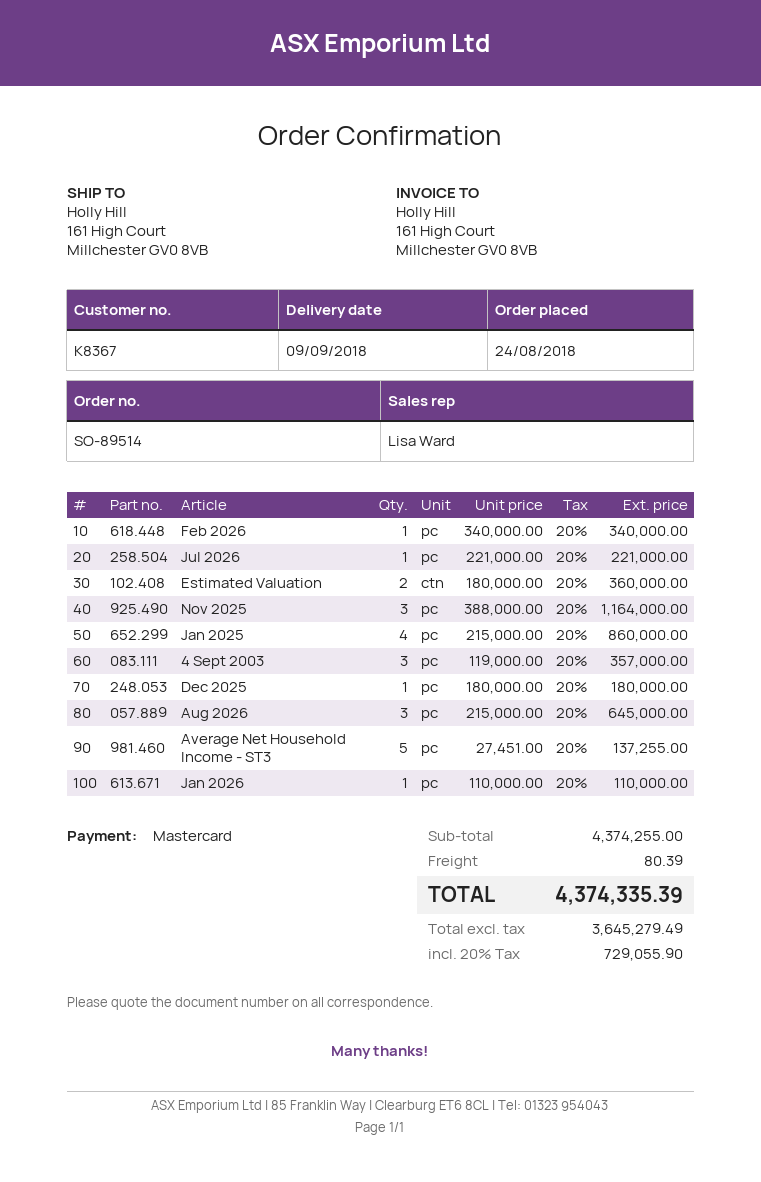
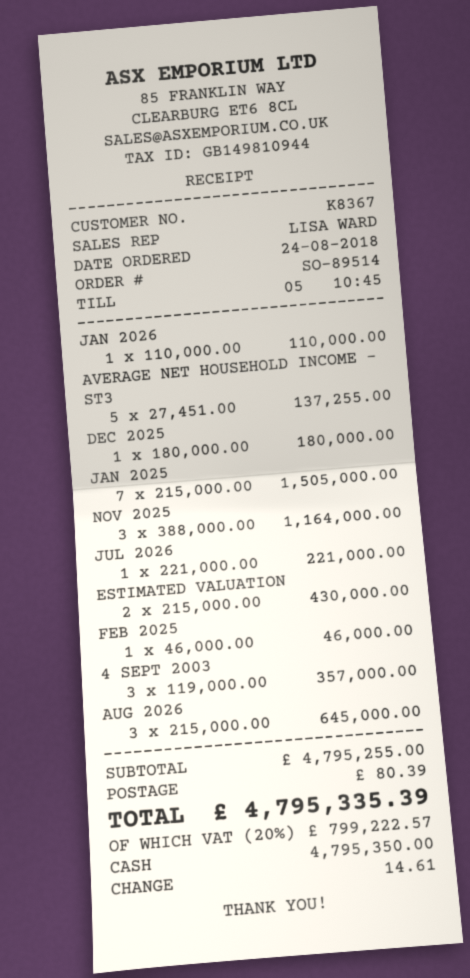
payment method: Mastercard -> cash
Feb 2026: 1 x 340000.00 = 340000.00 -> none
Estimated Valuation: 2 x 180000.00 = 360000.00 -> 2 x 215000.00 = 430000.00
Jan 2025: 4 x 215000.00 = 860000.00 -> 7 x 215000.00 = 1505000.00
FEB 2025: none -> 1 x 46000.00 = 46000.00
subtotal: 4374255.00 -> 4795255.00
tax: 20% = 729055.90 -> 20% = 799222.57
total: 4374335.39 -> 4795335.39

